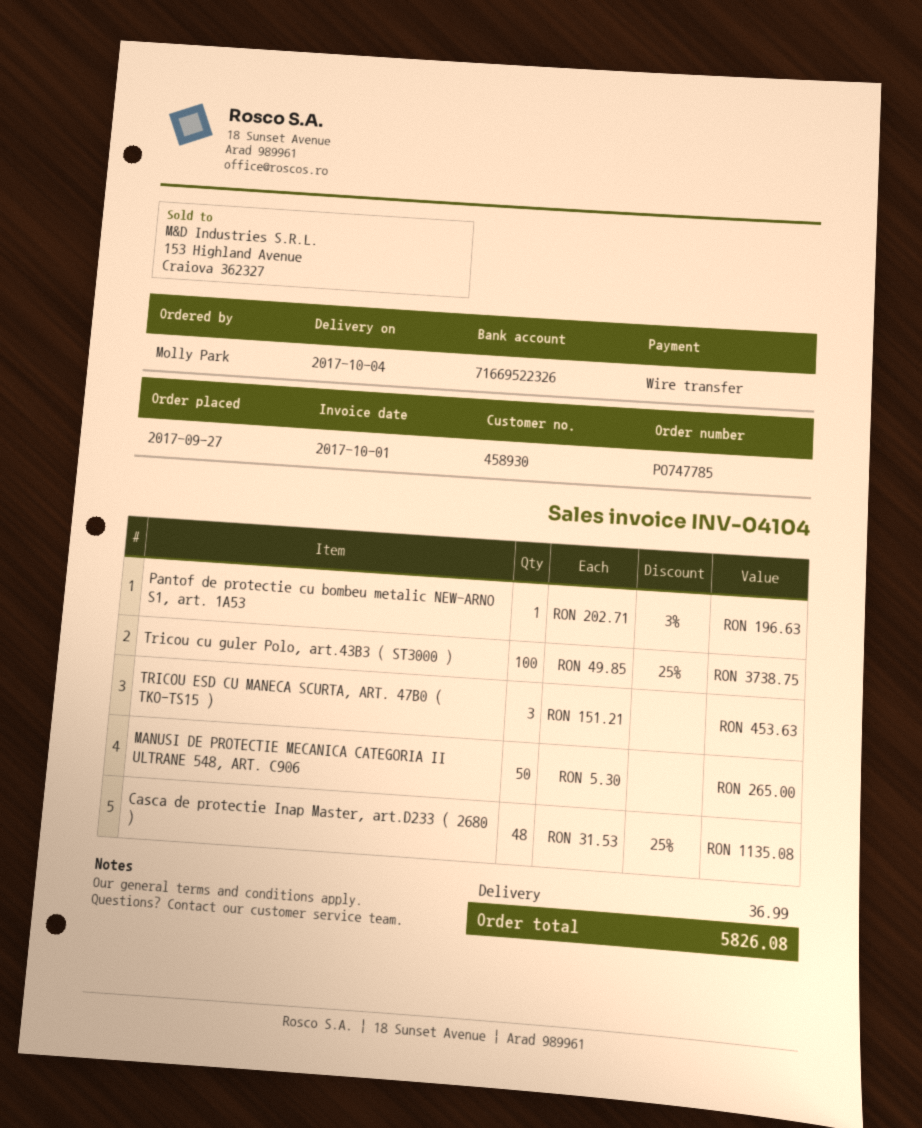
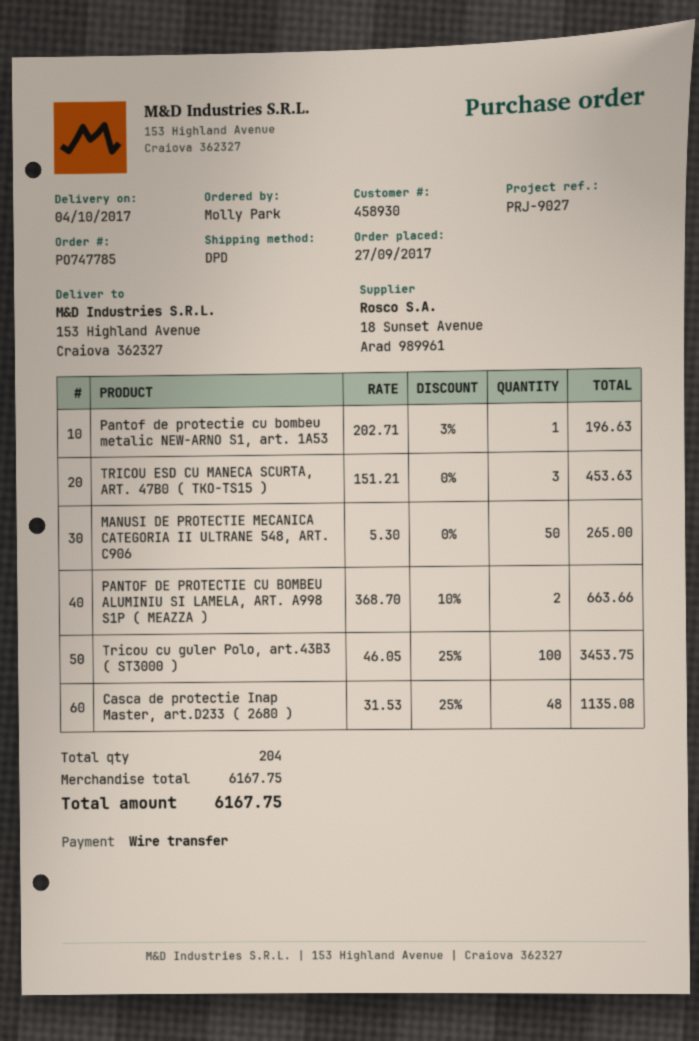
Tricou cu guler Polo, art.43B3 ( ST3000 ): 100 x 49.85 - 25% = 3738.75 -> 100 x 46.05 - 25% = 3453.75
PANTOF DE PROTECTIE CU BOMBEU ALUMINIU SI LAMELA, ART. A998 S1P ( MEAZZA ): none -> 2 x 368.70 - 10% = 663.66
shipping: 36.99 -> none
total: 5826.08 -> 6167.75

